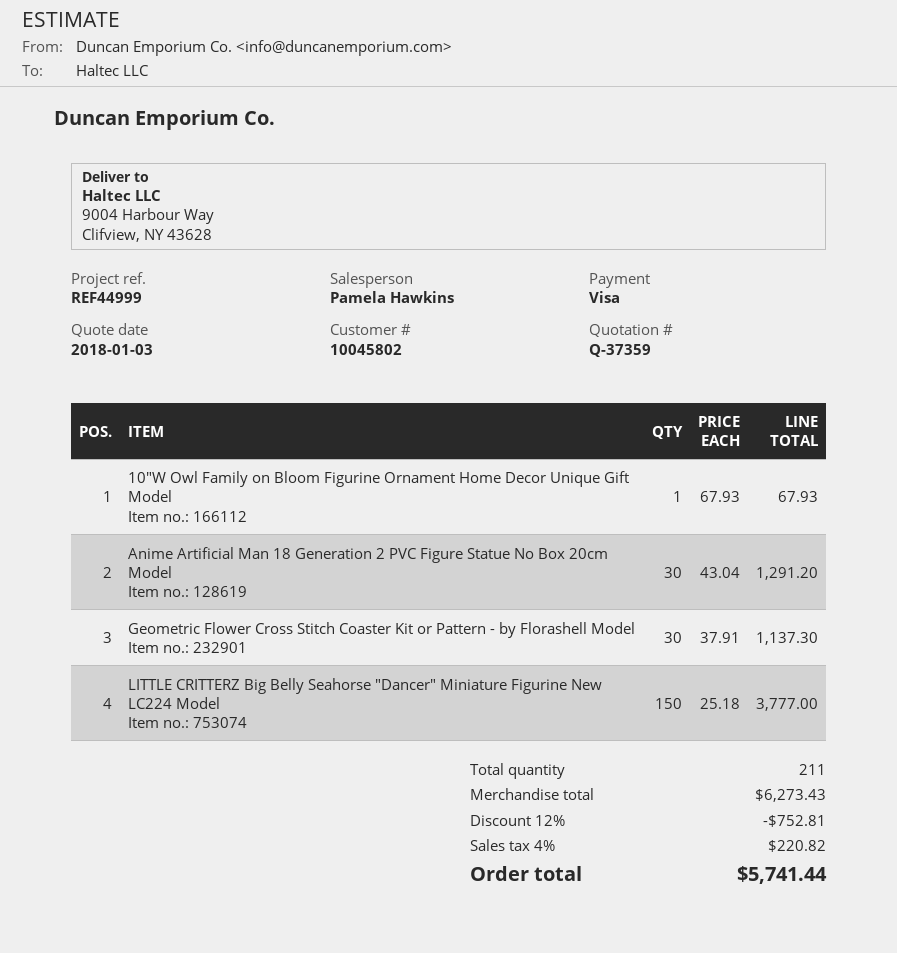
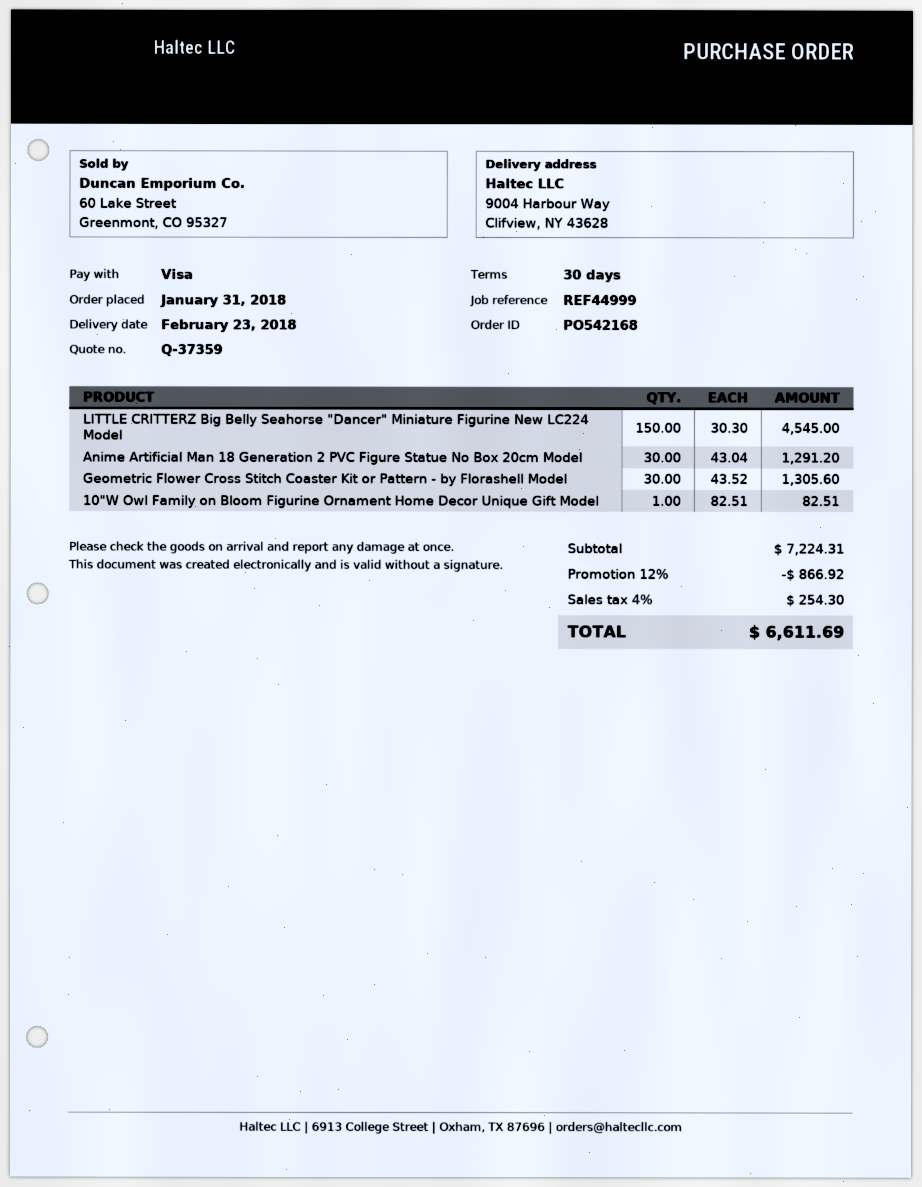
10"W Owl Family on Bloom Figurine Ornament Home Decor Unique Gift Model: 1 x 67.93 = 67.93 -> 1 x 82.51 = 82.51
Geometric Flower Cross Stitch Coaster Kit or Pattern - by Florashell Model: 30 x 37.91 = 1137.30 -> 30 x 43.52 = 1305.60
LITTLE CRITTERZ Big Belly Seahorse "Dancer" Miniature Figurine New LC224 Model: 150 x 25.18 = 3777.00 -> 150 x 30.30 = 4545.00
subtotal: 6273.43 -> 7224.31
discount: 12% = 752.81 -> 12% = 866.92
tax: 4% = 220.82 -> 4% = 254.30
total: 5741.44 -> 6611.69

